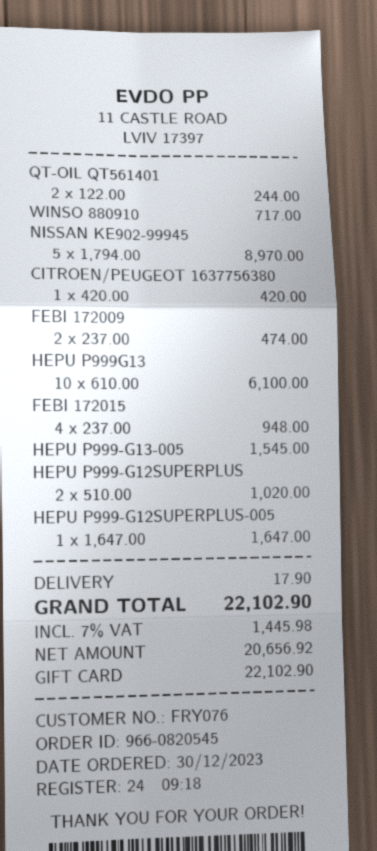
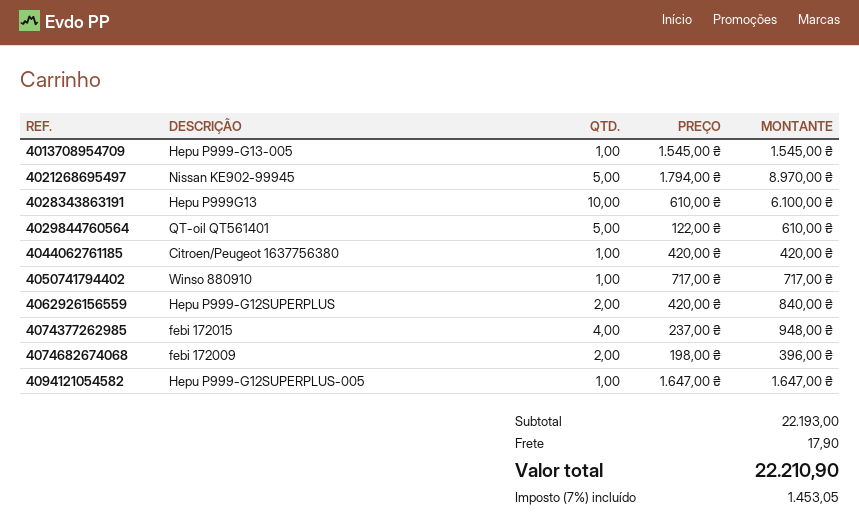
QT-OIL QT561401: 2 x 122.00 = 244.00 -> 5 x 122.00 = 610.00
FEBI 172009: 2 x 237.00 = 474.00 -> 2 x 198.00 = 396.00
HEPU P999-G12SUPERPLUS: 2 x 510.00 = 1020.00 -> 2 x 420.00 = 840.00
tax: 7% = 1445.98 -> 7% = 1453.05
total: 22102.90 -> 22210.90

